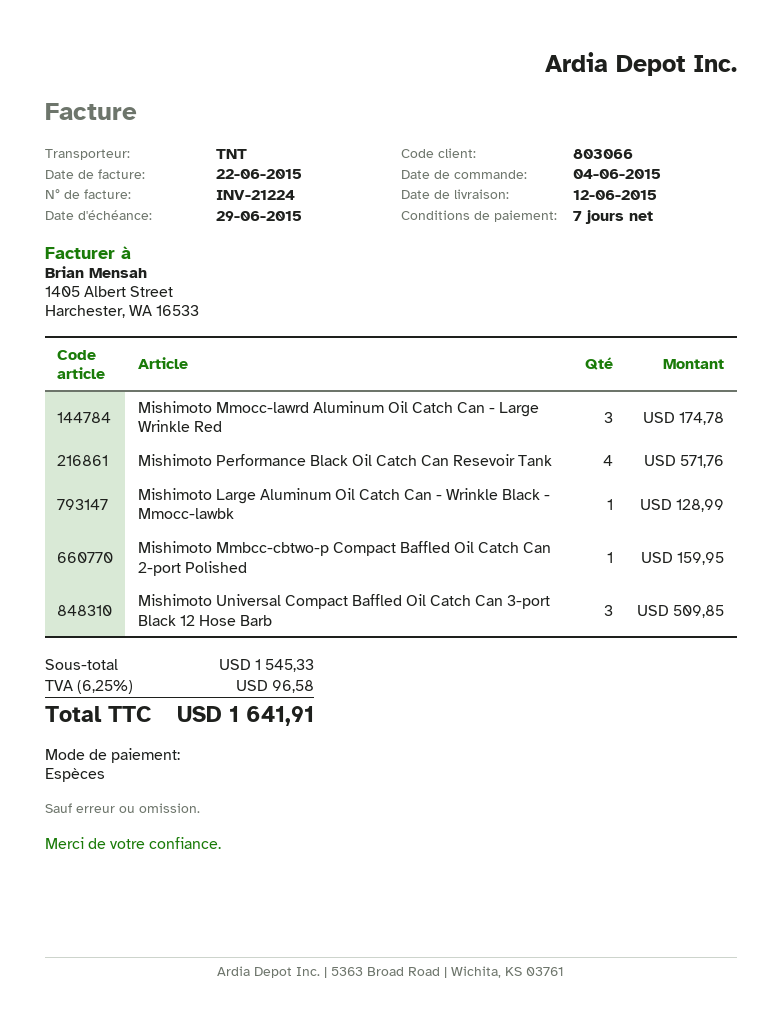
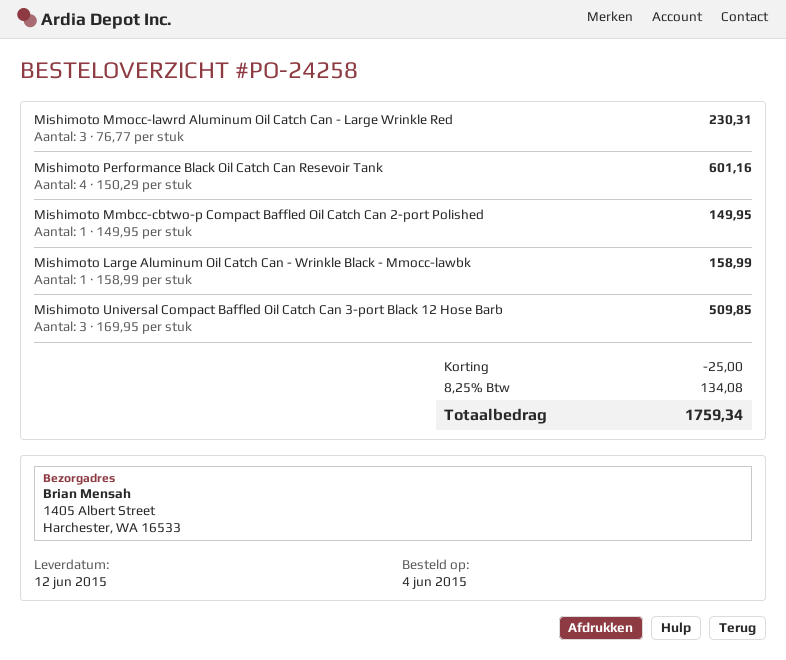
Mishimoto Mmocc-lawrd Aluminum Oil Catch Can - Large Wrinkle Red: 3 for 174.78 -> 3 for 230.31
Mishimoto Performance Black Oil Catch Can Resevoir Tank: 4 for 571.76 -> 4 for 601.16
Mishimoto Large Aluminum Oil Catch Can - Wrinkle Black - Mmocc-lawbk: 1 for 128.99 -> 1 for 158.99
Mishimoto Mmbcc-cbtwo-p Compact Baffled Oil Catch Can 2-port Polished: 1 for 159.95 -> 1 for 149.95
discount: none -> 25.00
tax: 6.25% = 96.58 -> 8.25% = 134.08
total: 1641.91 -> 1759.34

